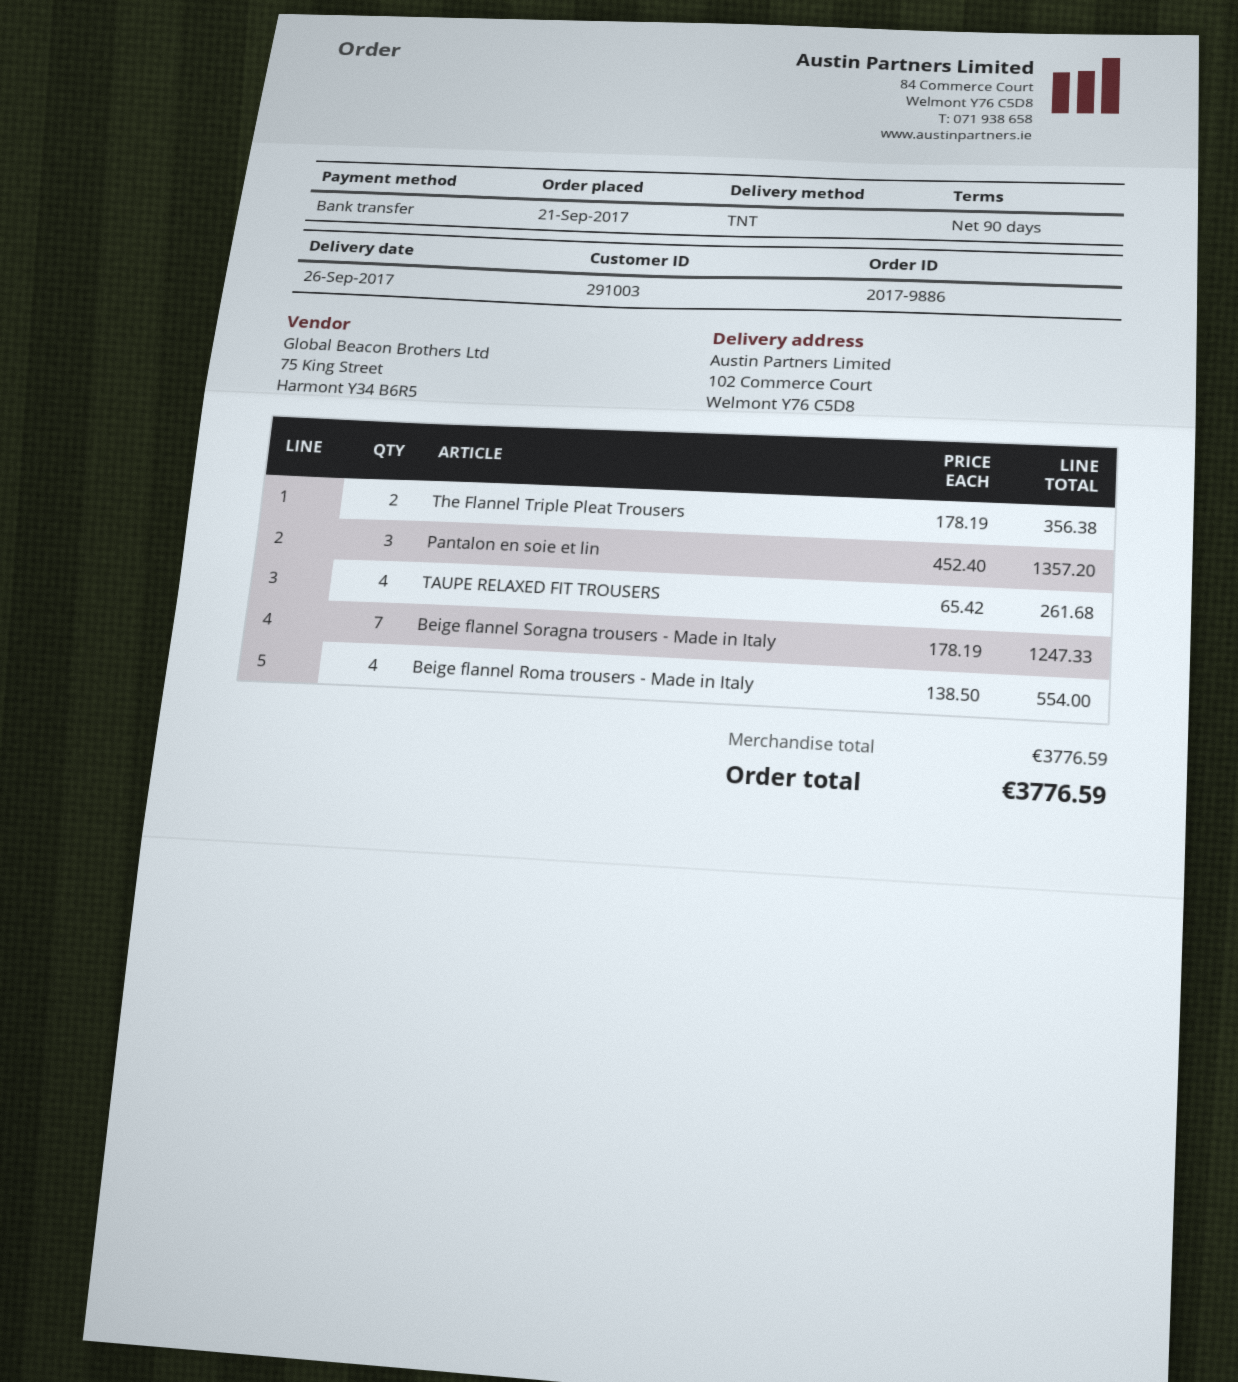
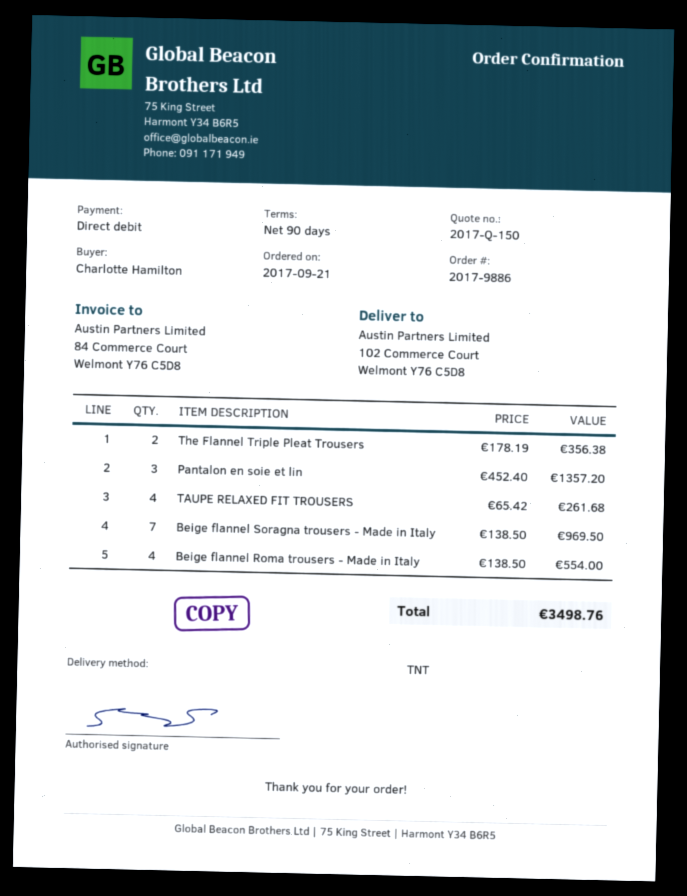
payment method: bank transfer -> direct debit
Beige flannel Soragna trousers - Made in Italy: 7 x 178.19 = 1247.33 -> 7 x 138.50 = 969.50
total: 3776.59 -> 3498.76

